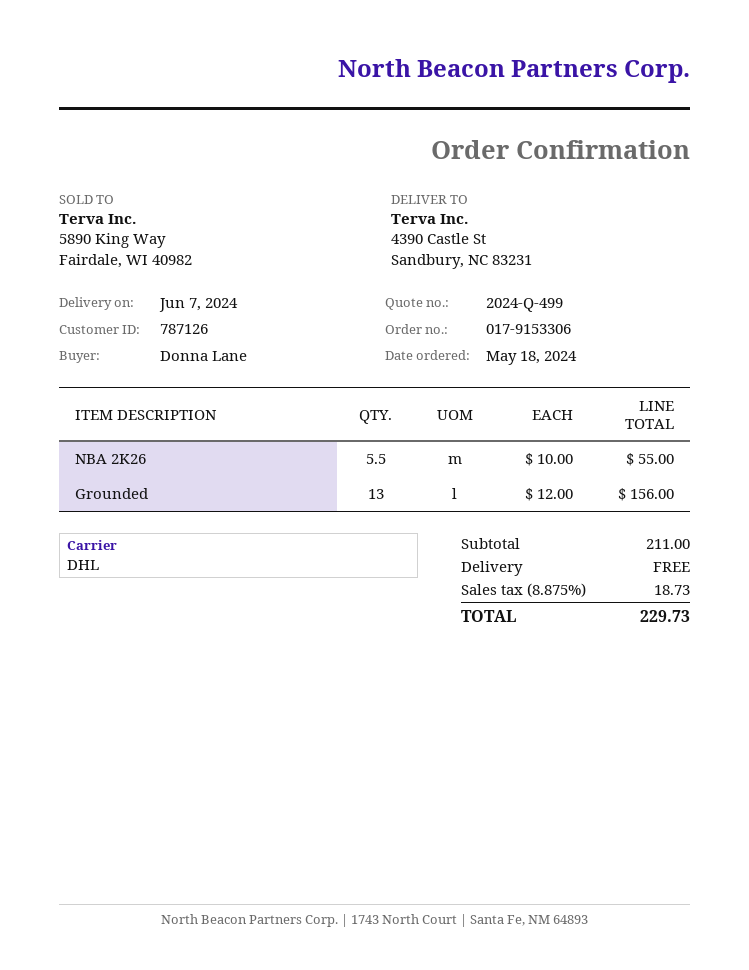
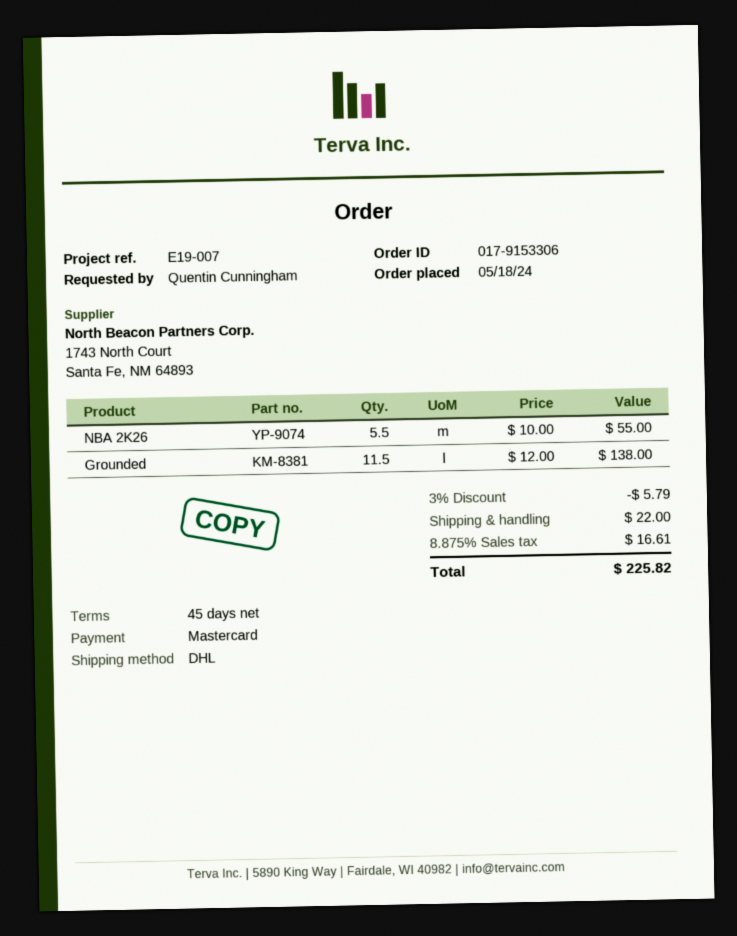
ordered by: Donna Lane -> Quentin Cunningham
Grounded: 13 x 12.00 = 156.00 -> 11.5 x 12.00 = 138.00
discount: none -> 3% = 5.79
shipping: 0.00 -> 22.00
tax: 8.875% = 18.73 -> 8.875% = 16.61
total: 229.73 -> 225.82

